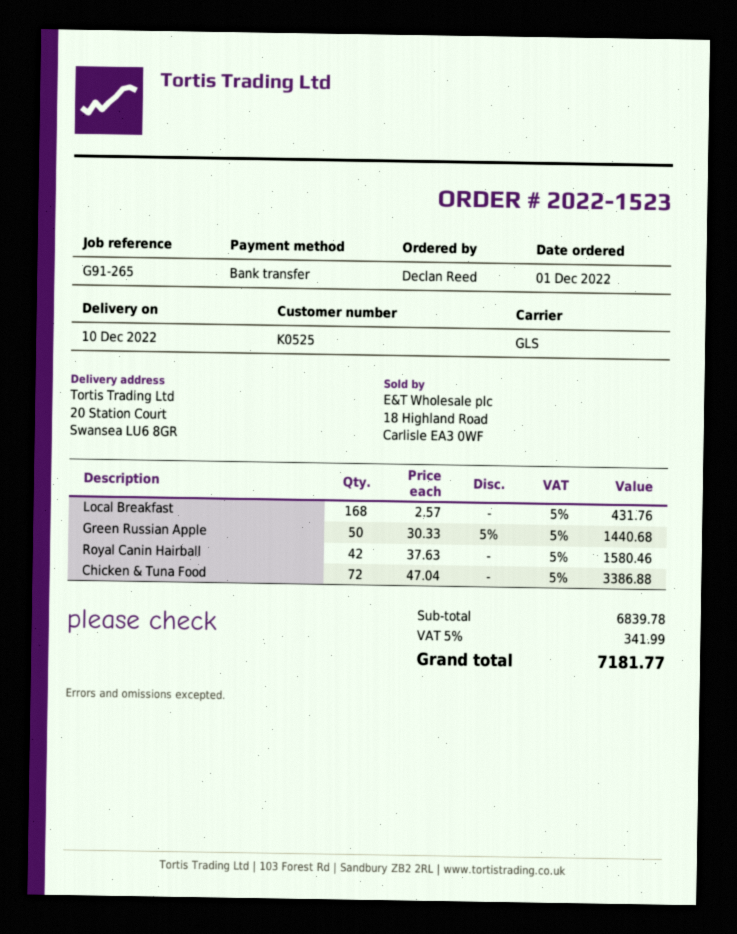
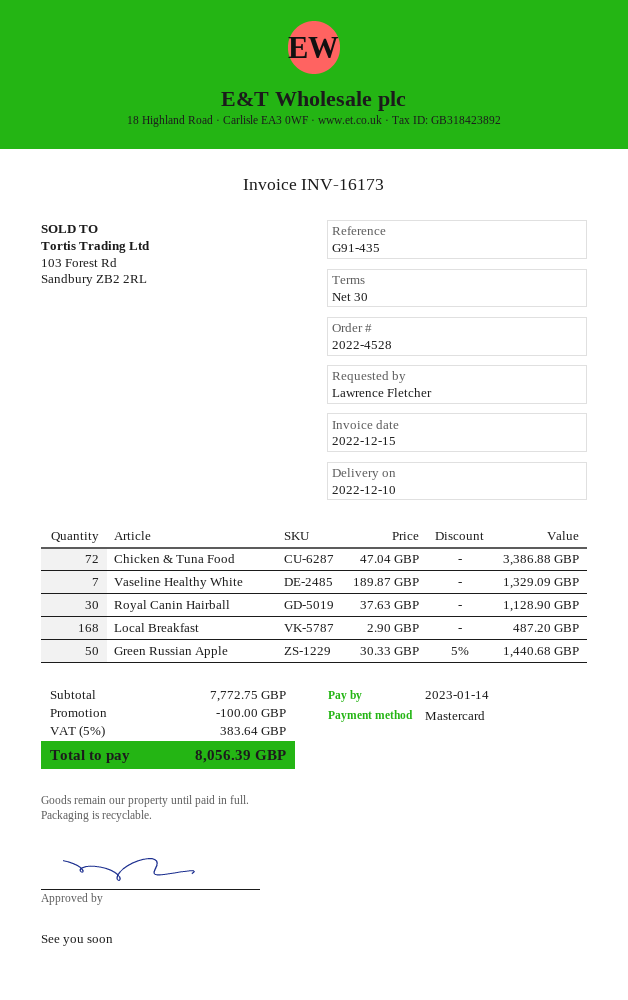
order number: 2022-1523 -> 2022-4528
reference: G91-265 -> G91-435
ordered by: Declan Reed -> Lawrence Fletcher
payment method: bank transfer -> Mastercard
Local Breakfast: 168 x 2.57 = 431.76 -> 168 x 2.90 = 487.20
Royal Canin Hairball: 42 x 37.63 = 1580.46 -> 30 x 37.63 = 1128.90
Vaseline Healthy White: none -> 7 x 189.87 = 1329.09
subtotal: 6839.78 -> 7772.75
discount: none -> 100.00
tax: 5% = 341.99 -> 5% = 383.64
total: 7181.77 -> 8056.39

